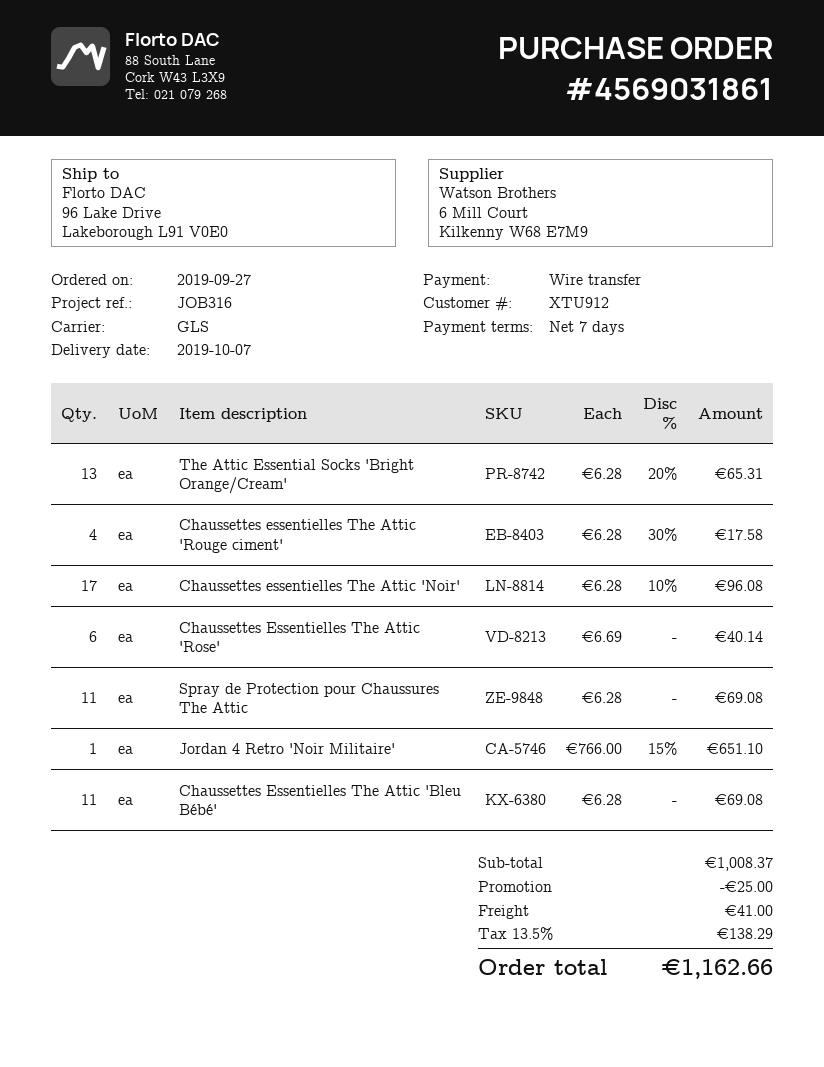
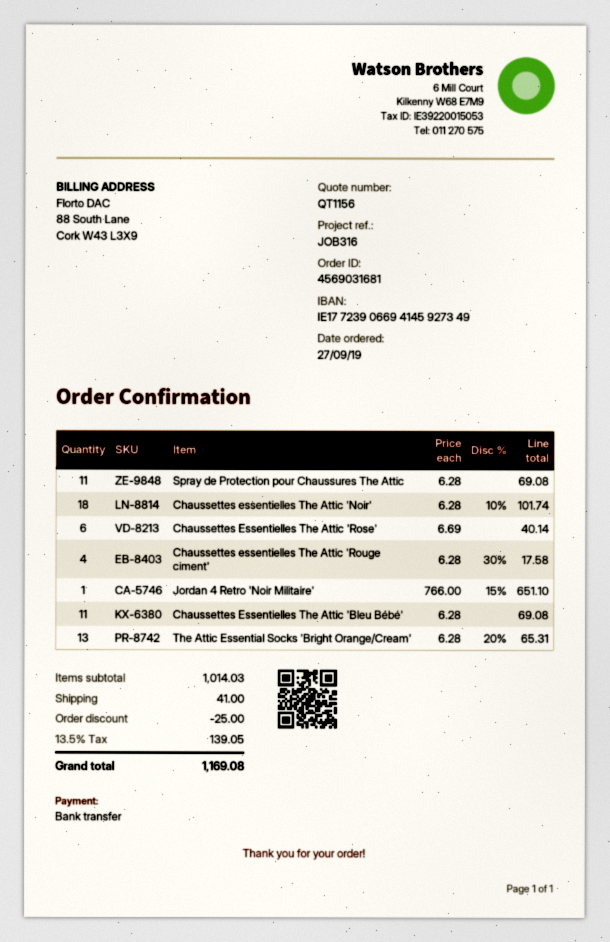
order number: 4569031861 -> 4569031681
Chaussettes essentielles The Attic 'Noir': 17 x 6.28 - 10% = 96.08 -> 18 x 6.28 - 10% = 101.74
subtotal: 1008.37 -> 1014.03
tax: 13.5% = 138.29 -> 13.5% = 139.05
total: 1162.66 -> 1169.08

